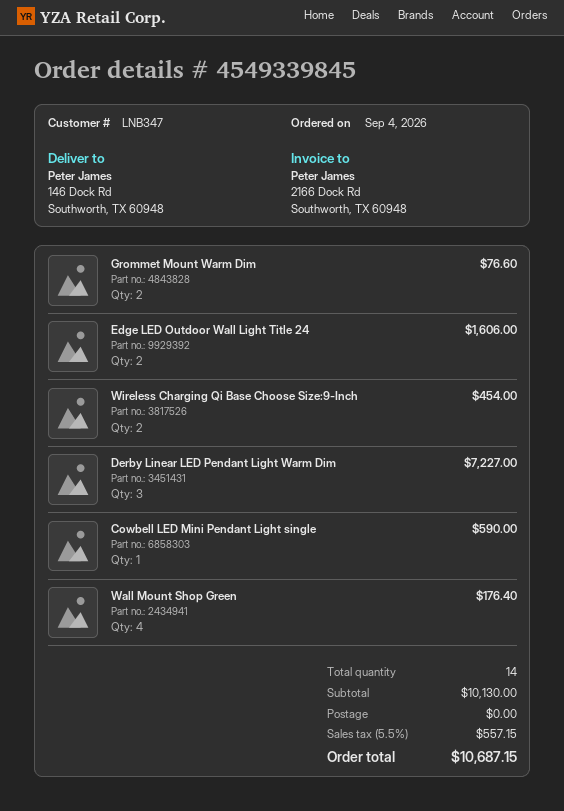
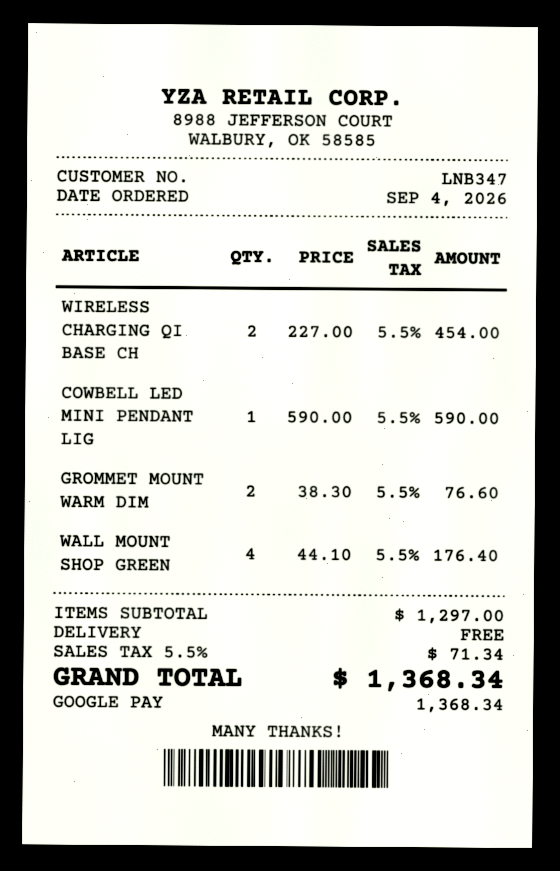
Edge LED Outdoor Wall Light Title 24: 2 for 1606.00 -> none
Derby Linear LED Pendant Light Warm Dim: 3 for 7227.00 -> none
subtotal: 10130.00 -> 1297.00
tax: 5.5% = 557.15 -> 5.5% = 71.34
total: 10687.15 -> 1368.34

